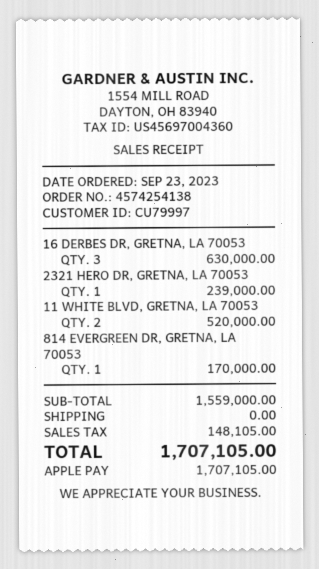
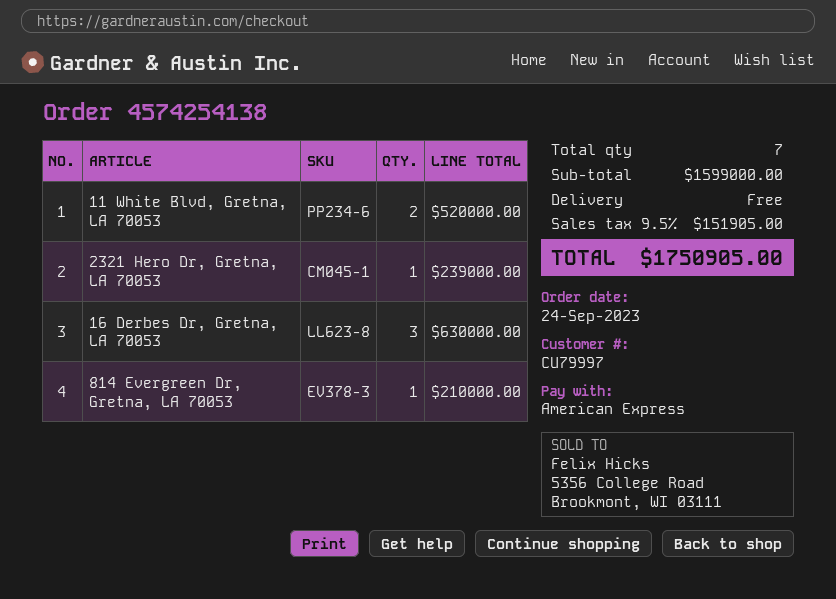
order date: 2023-09-23 -> 2023-09-24
payment method: Apple Pay -> American Express
814 EVERGREEN DR, GRETNA, LA 70053: 1 for 170000.00 -> 1 for 210000.00
subtotal: 1559000.00 -> 1599000.00
tax: 148105.00 -> 151905.00
total: 1707105.00 -> 1750905.00

